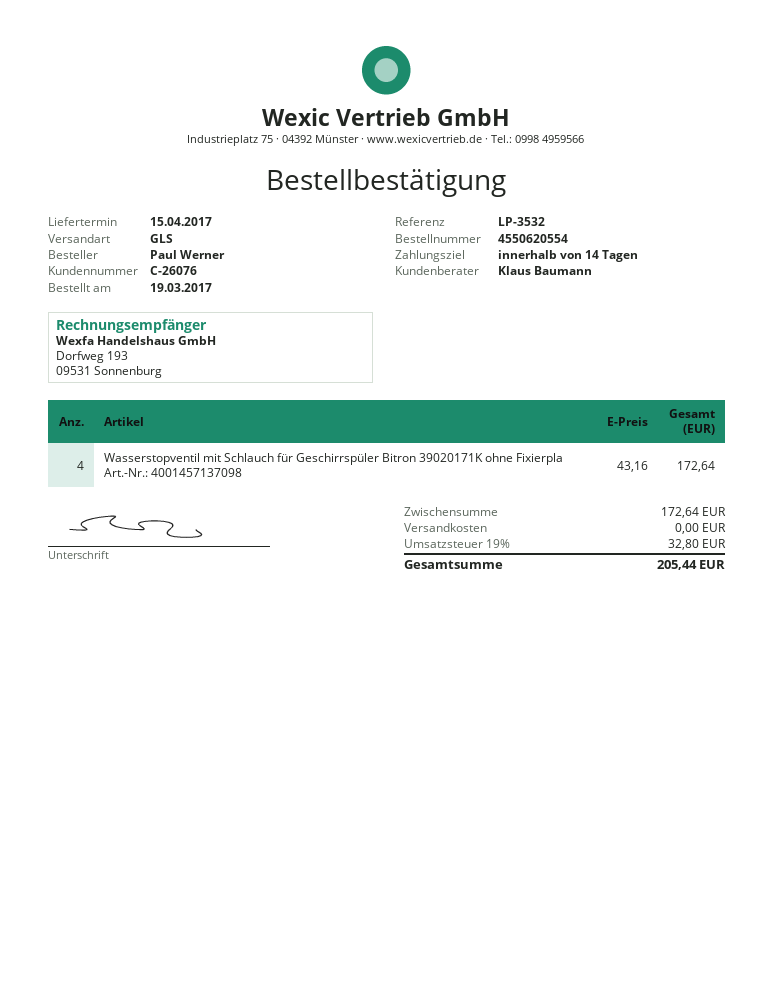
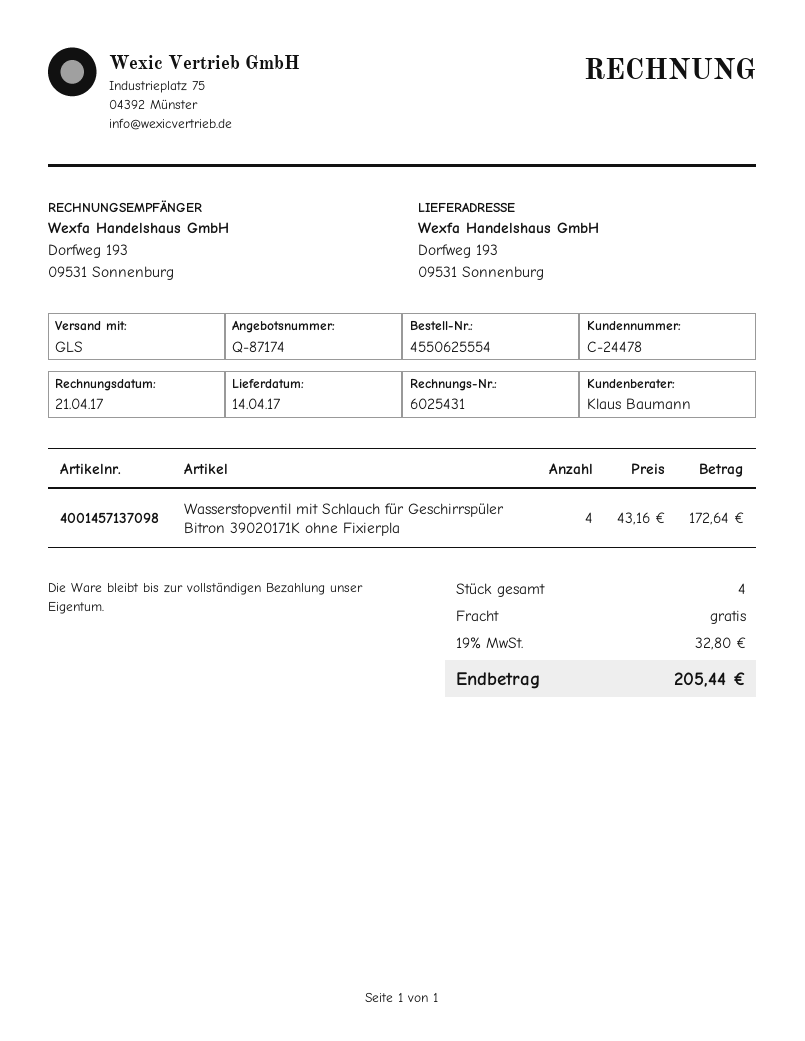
order number: 4550620554 -> 4550625554
delivery date: 2017-04-15 -> 2017-04-14
customer number: C-26076 -> C-24478

